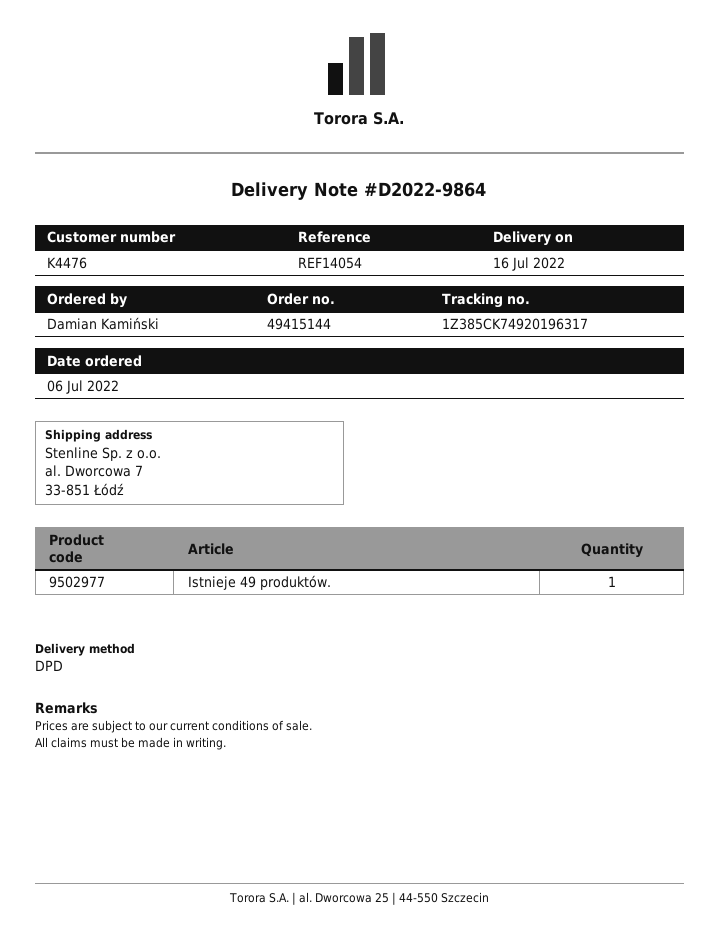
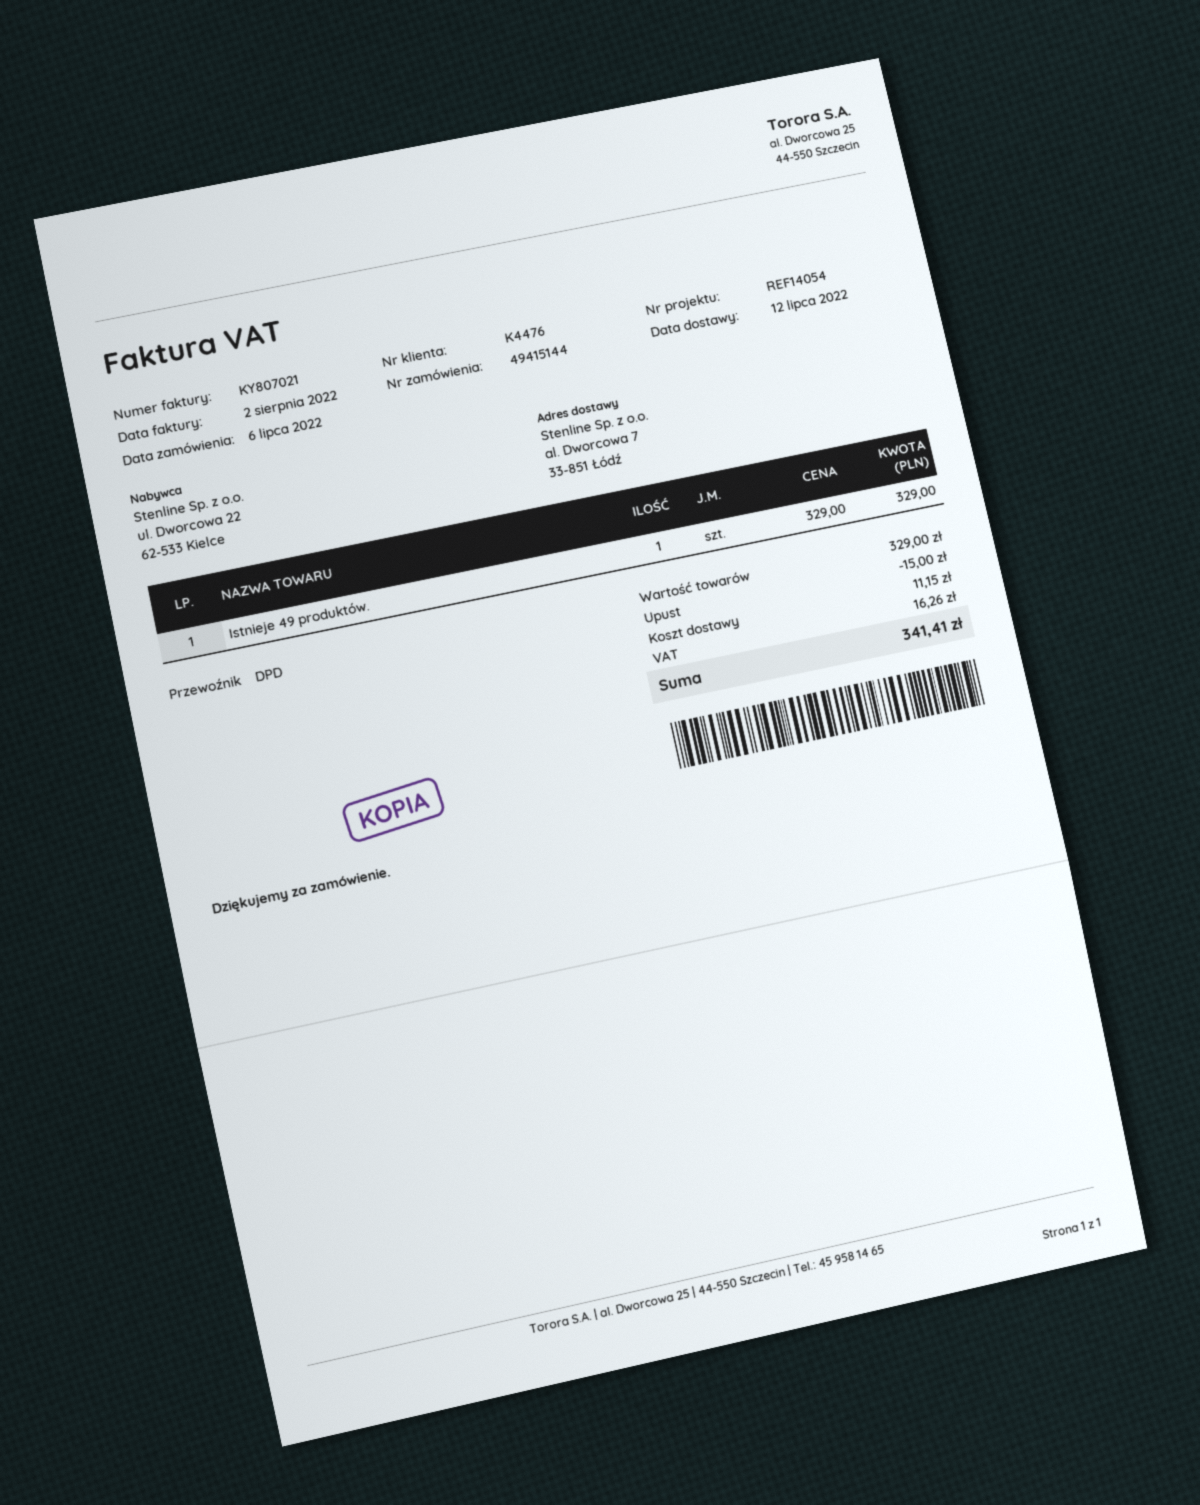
delivery date: 2022-07-16 -> 2022-07-12

